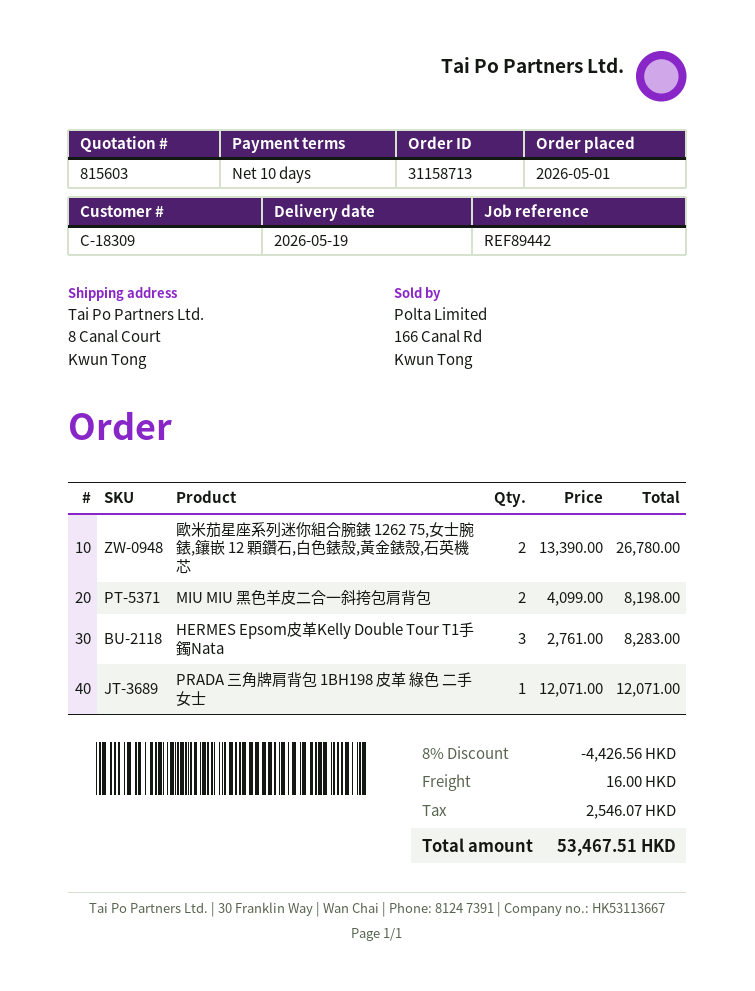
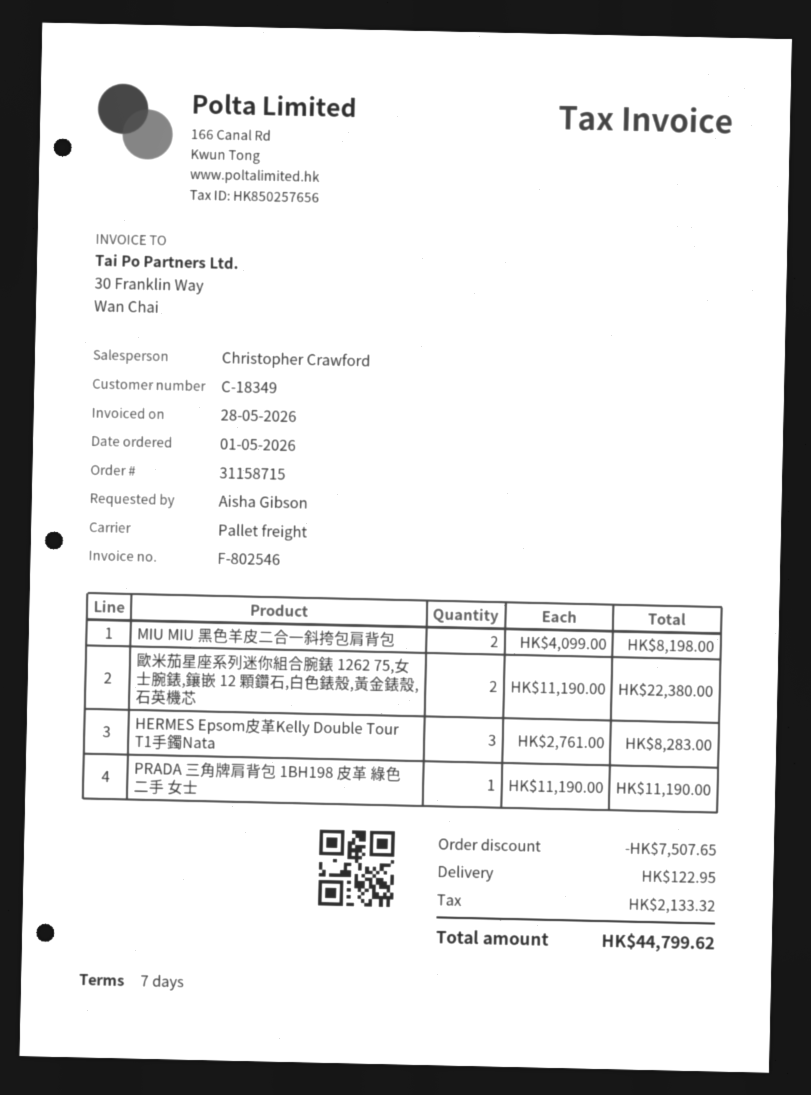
order number: 31158713 -> 31158715
payment terms: 10 days -> 7 days
customer number: C-18309 -> C-18349
歐米茄星座系列迷你組合腕錶 1262 75,女士腕錶,鑲嵌 12 顆鑽石,白色錶殼,黃金錶殼,石英機芯: 2 x 13390.00 = 26780.00 -> 2 x 11190.00 = 22380.00
PRADA 三角牌肩背包 1BH198 皮革 綠色 二手 女士: 1 x 12071.00 = 12071.00 -> 1 x 11190.00 = 11190.00
discount: 4426.56 -> 7507.65
shipping: 16.00 -> 122.95
tax: 2546.07 -> 2133.32
total: 53467.51 -> 44799.62

